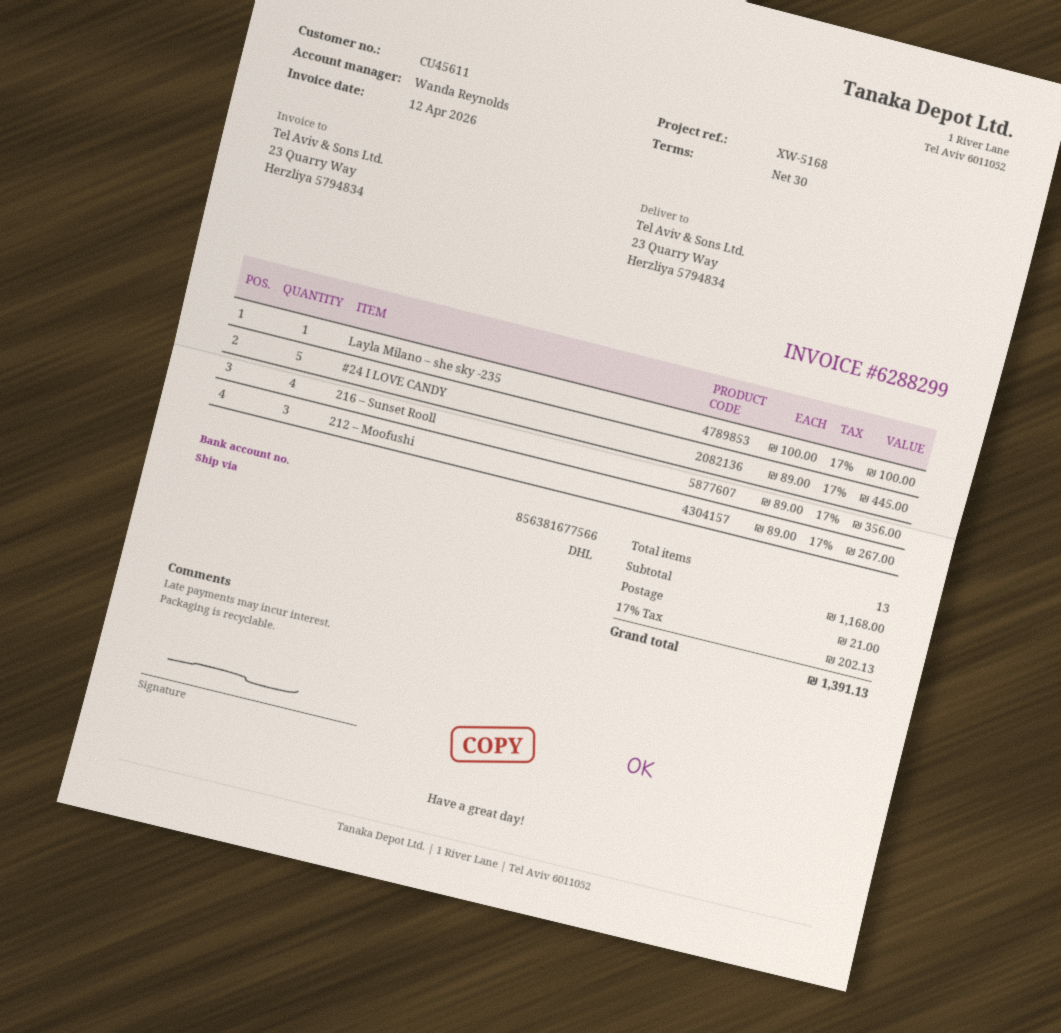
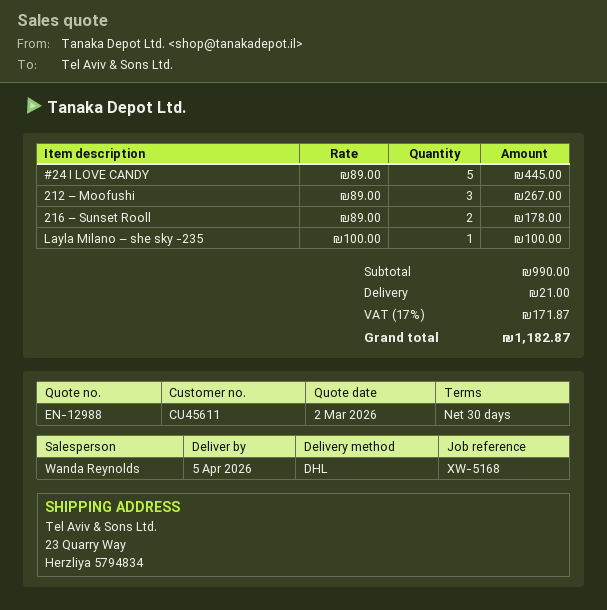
216 – Sunset Rooll: 4 x 89.00 = 356.00 -> 2 x 89.00 = 178.00
subtotal: 1168.00 -> 990.00
tax: 17% = 202.13 -> 17% = 171.87
total: 1391.13 -> 1182.87

